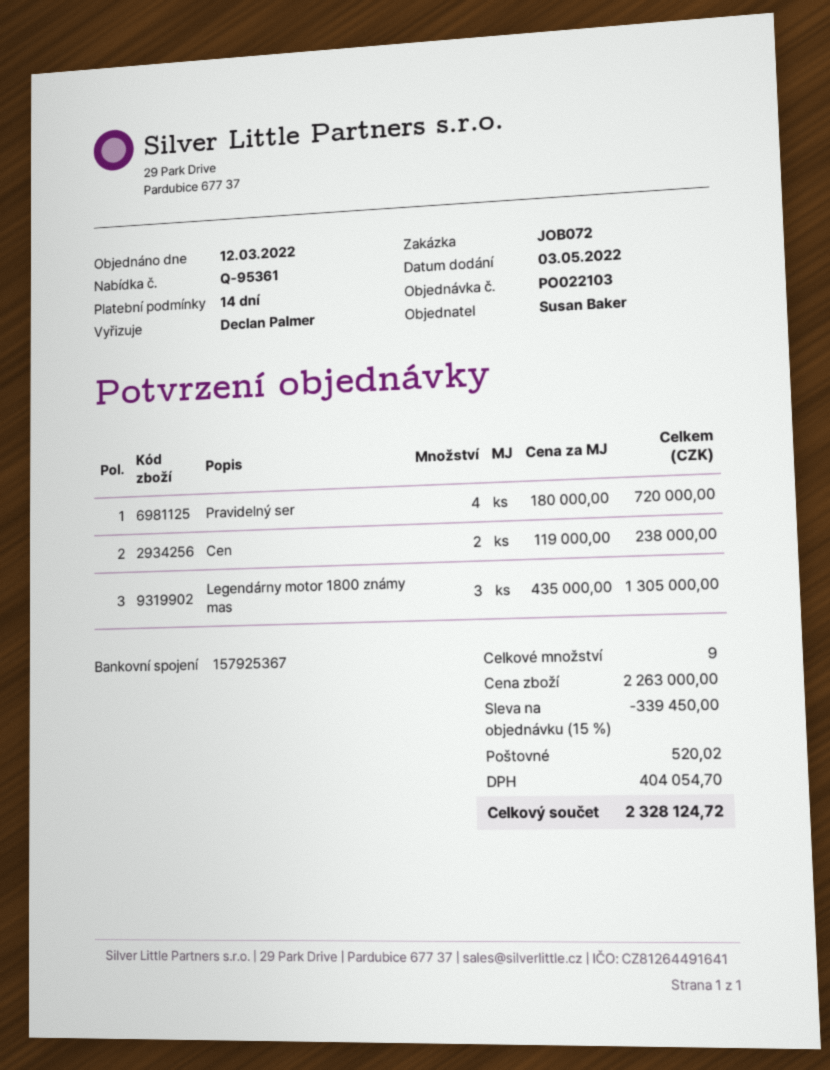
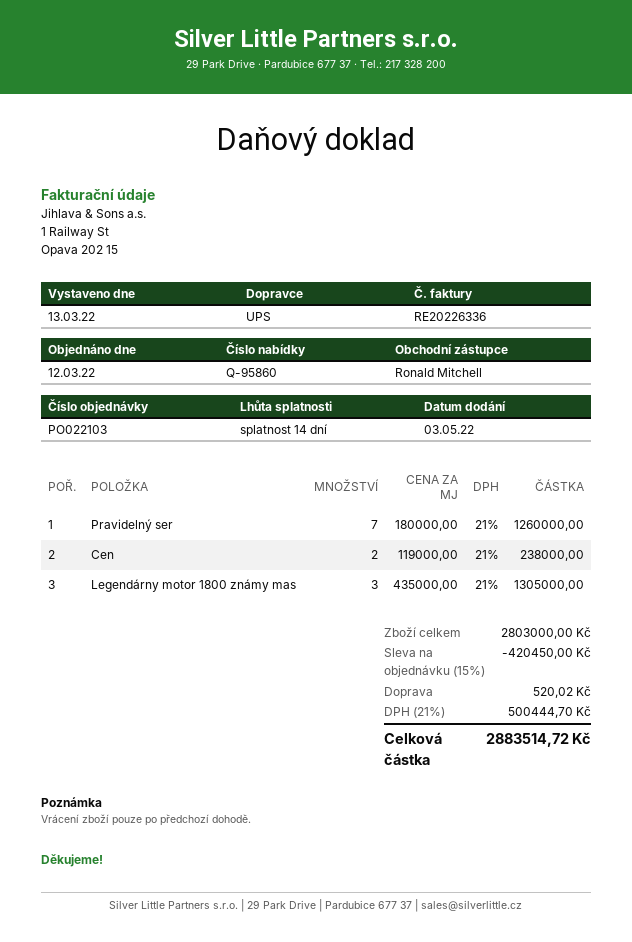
quote number: Q-95361 -> Q-95860
sales rep: Declan Palmer -> Ronald Mitchell
Pravidelný ser: 4 x 180000.00 = 720000.00 -> 7 x 180000.00 = 1260000.00
subtotal: 2263000.00 -> 2803000.00
discount: 15% = 339450.00 -> 15% = 420450.00
tax: 404054.70 -> 500444.70
total: 2328124.72 -> 2883514.72

